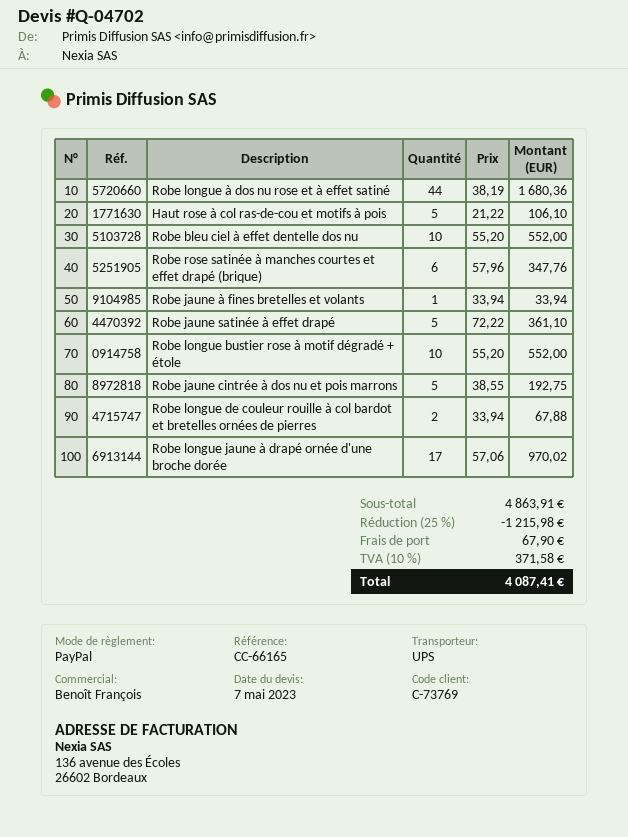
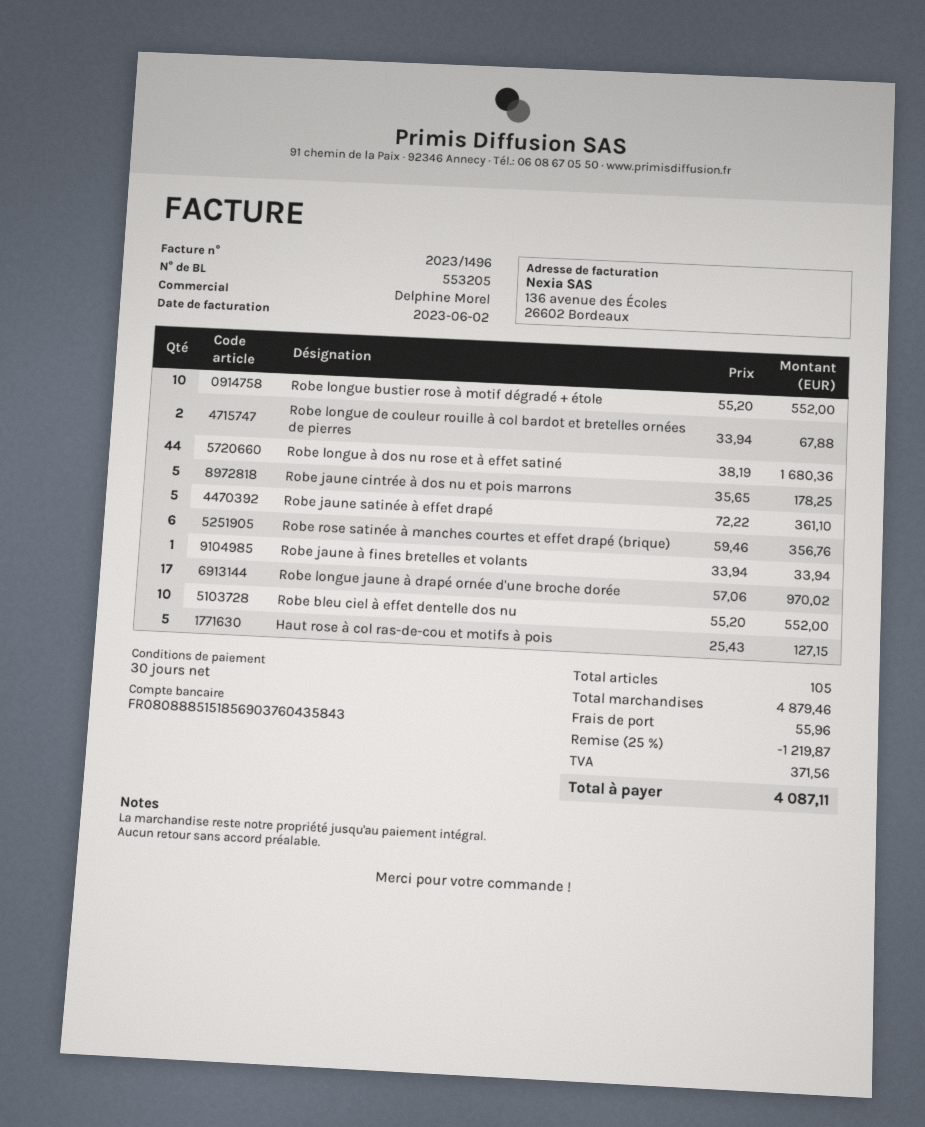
sales rep: Benoît François -> Delphine Morel
Haut rose à col ras-de-cou et motifs à pois: 5 x 21.22 = 106.10 -> 5 x 25.43 = 127.15
Robe rose satinée à manches courtes et effet drapé (brique): 6 x 57.96 = 347.76 -> 6 x 59.46 = 356.76
Robe jaune cintrée à dos nu et pois marrons: 5 x 38.55 = 192.75 -> 5 x 35.65 = 178.25
subtotal: 4863.91 -> 4879.46
discount: 25% = 1215.98 -> 25% = 1219.87
shipping: 67.90 -> 55.96
tax: 371.58 -> 371.56
total: 4087.41 -> 4087.11

